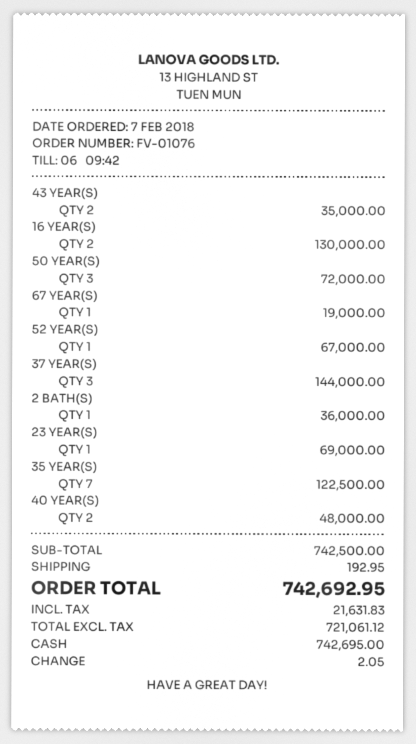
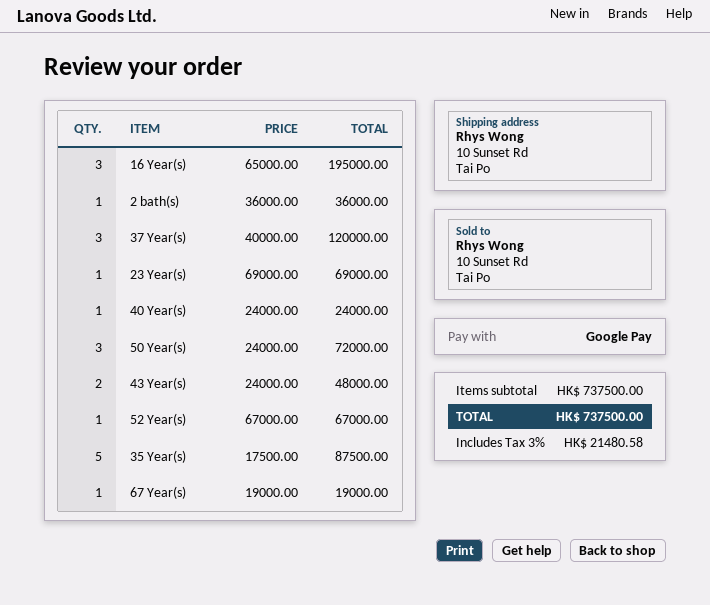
payment method: cash -> Google Pay
43 YEAR(S): 2 for 35000.00 -> 2 for 48000.00
16 YEAR(S): 2 for 130000.00 -> 3 for 195000.00
37 YEAR(S): 3 for 144000.00 -> 3 for 120000.00
35 YEAR(S): 7 for 122500.00 -> 5 for 87500.00
40 YEAR(S): 2 for 48000.00 -> 1 for 24000.00
subtotal: 742500.00 -> 737500.00
shipping: 192.95 -> none
tax: 21631.83 -> 21480.58
total: 742692.95 -> 737500.00

